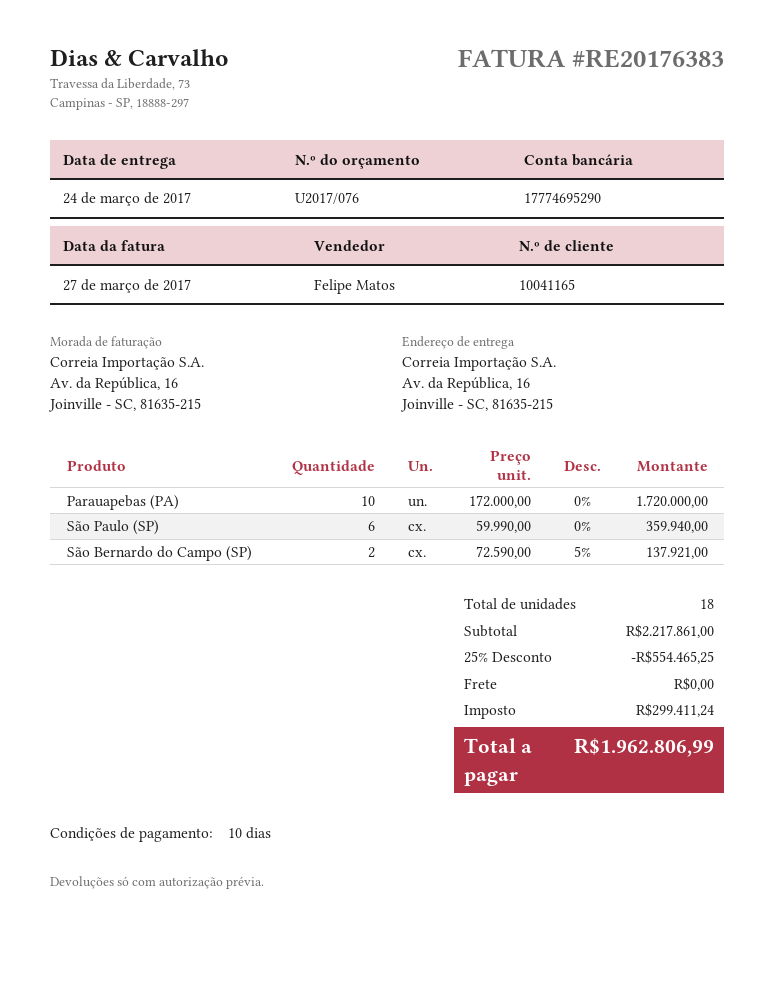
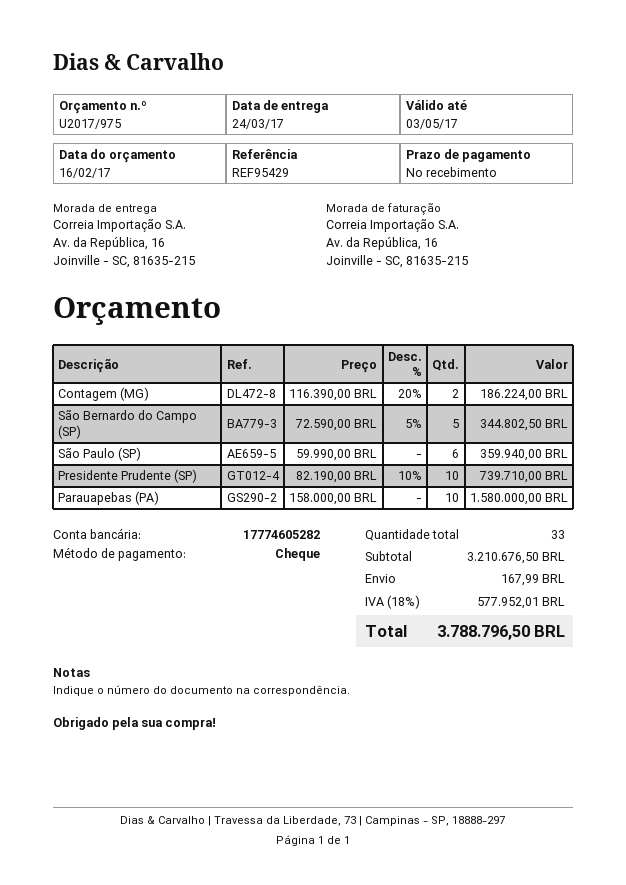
quote number: U2017/076 -> U2017/975
payment terms: 10 days -> on receipt
bank account: 17774695290 -> 17774605282
Parauapebas (PA): 10 x 172000.00 = 1720000.00 -> 10 x 158000.00 = 1580000.00
São Bernardo do Campo (SP): 2 x 72590.00 - 5% = 137921.00 -> 5 x 72590.00 - 5% = 344802.50
Contagem (MG): none -> 2 x 116390.00 - 20% = 186224.00
Presidente Prudente (SP): none -> 10 x 82190.00 - 10% = 739710.00
total quantity: 18 -> 33
subtotal: 2217861.00 -> 3210676.50
discount: 25% = 554465.25 -> none
shipping: 0.00 -> 167.99
tax: 299411.24 -> 577952.01
total: 1962806.99 -> 3788796.50

